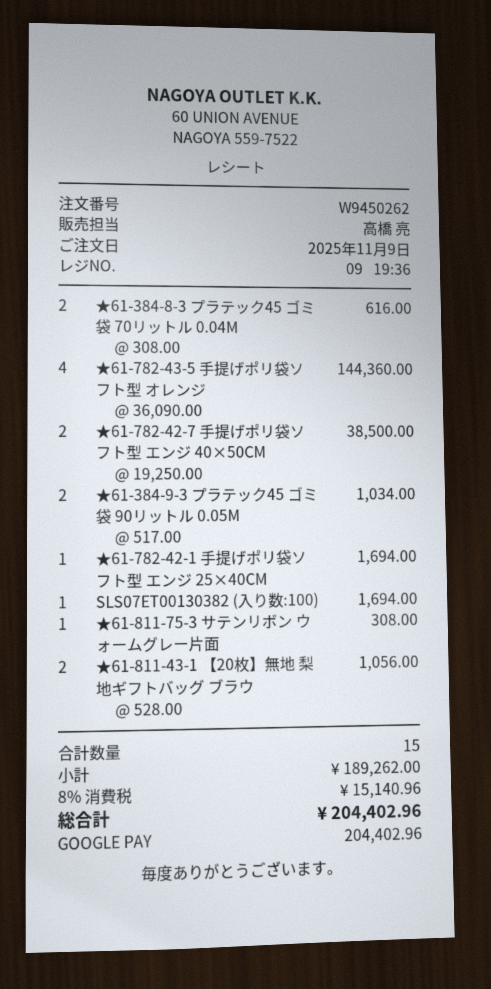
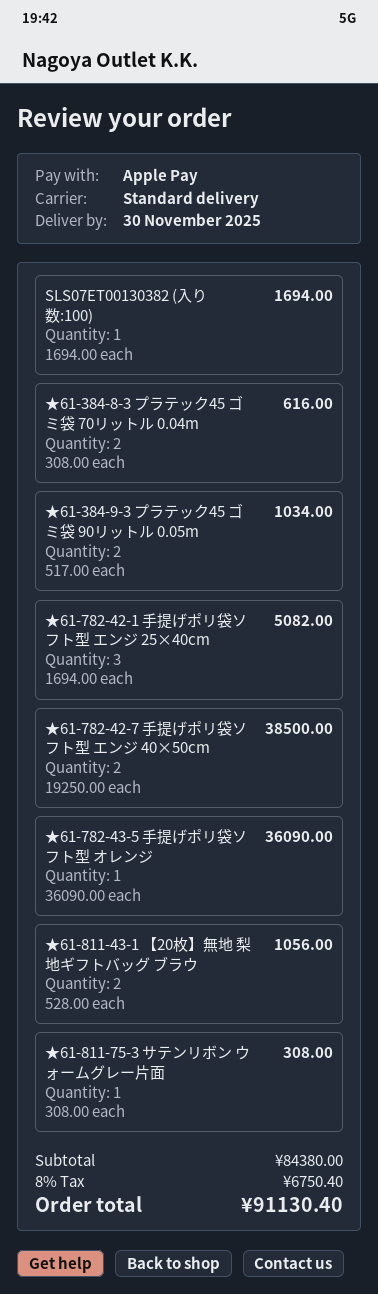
payment method: Google Pay -> Apple Pay
★61-782-43-5 手提げポリ袋ソフト型 オレンジ: 4 x 36090.00 = 144360.00 -> 1 x 36090.00 = 36090.00
★61-782-42-1 手提げポリ袋ソフト型 エンジ 25×40CM: 1 x 1694.00 = 1694.00 -> 3 x 1694.00 = 5082.00
subtotal: 189262.00 -> 84380.00
tax: 8% = 15140.96 -> 8% = 6750.40
total: 204402.96 -> 91130.40

